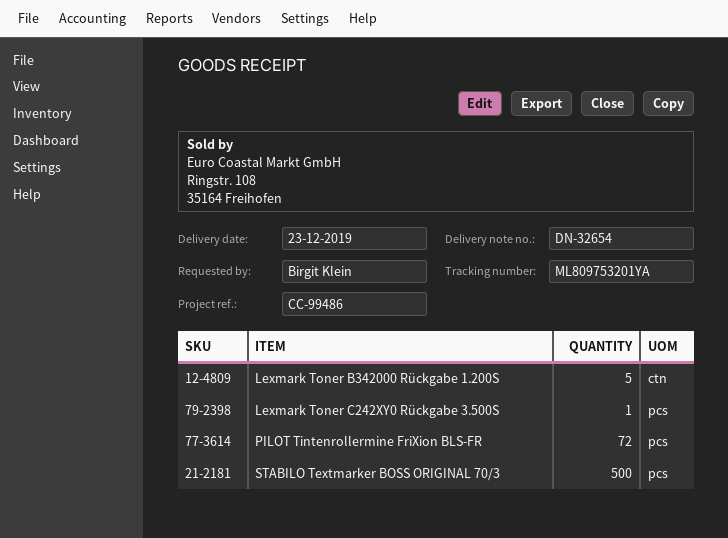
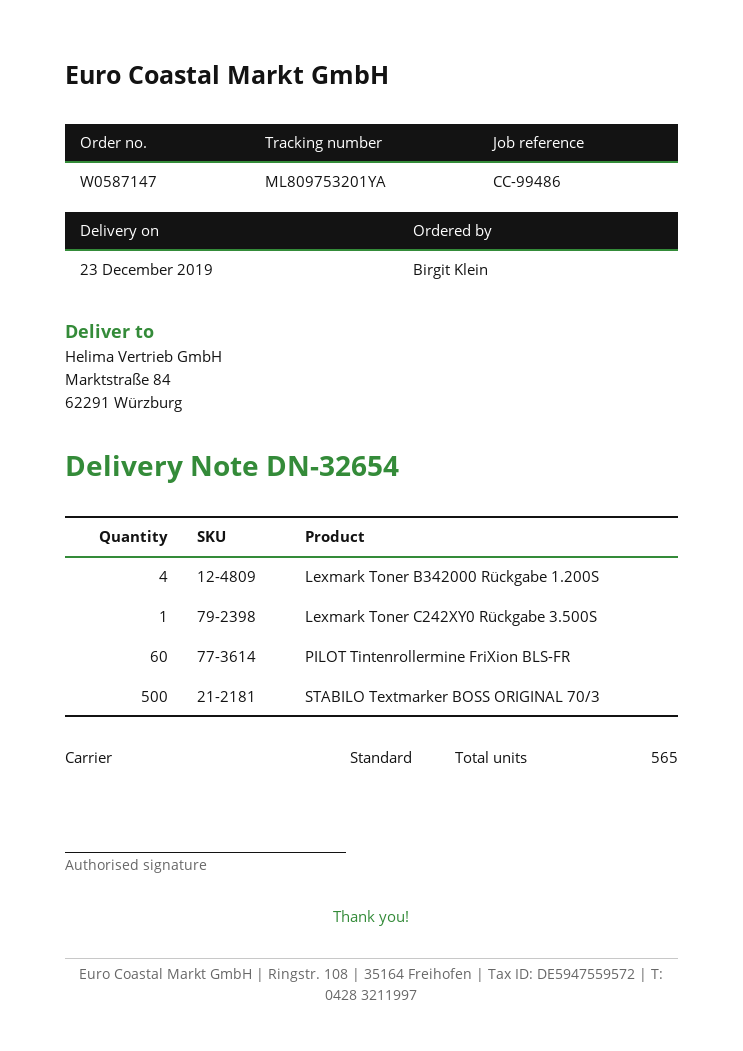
Lexmark Toner B342000 Rückgabe 1.200S: 5 -> 4
PILOT Tintenrollermine FriXion BLS-FR: 72 -> 60

